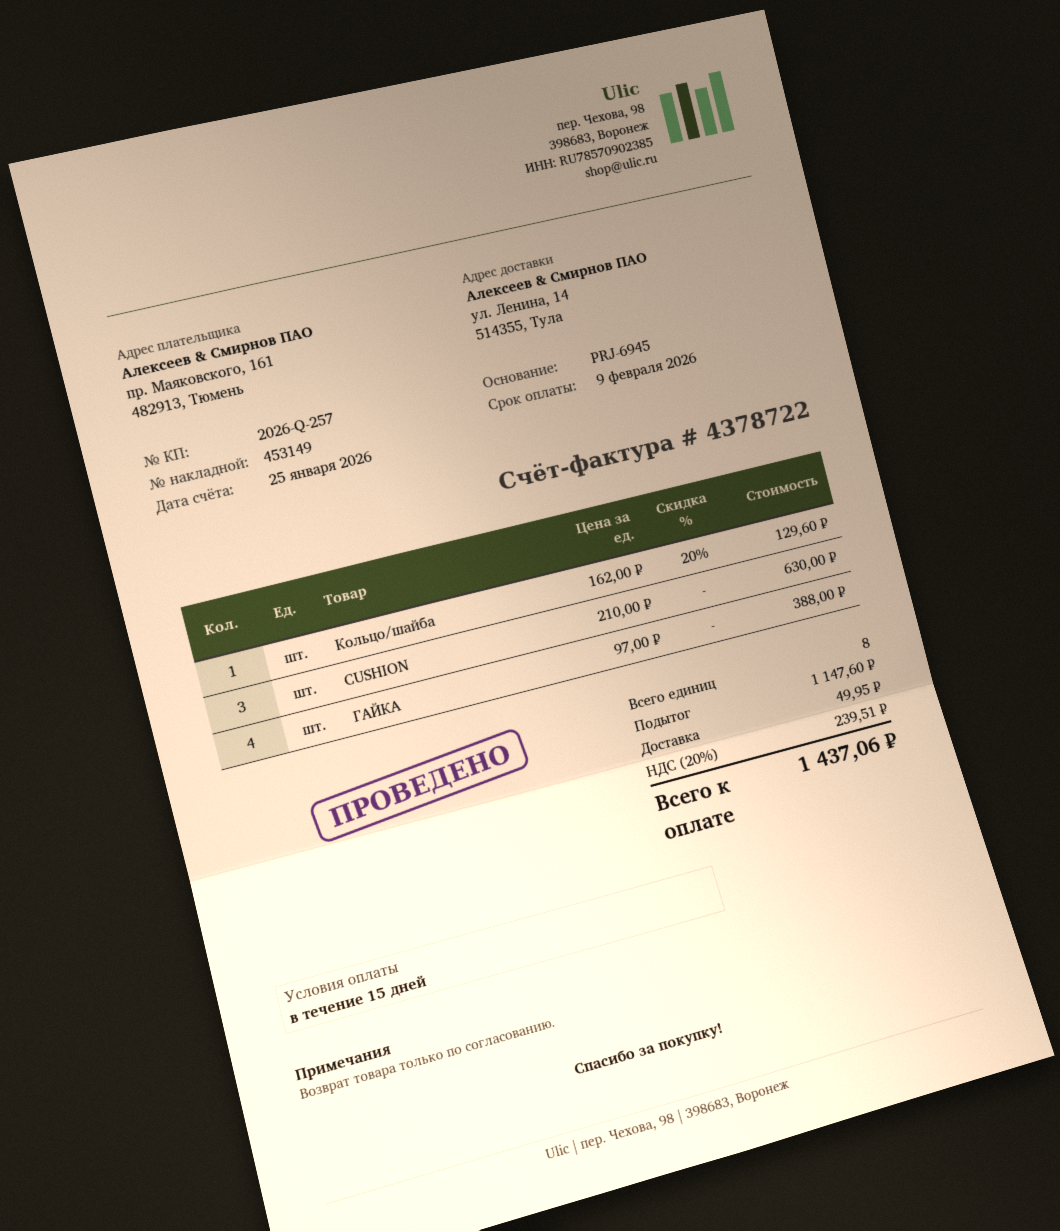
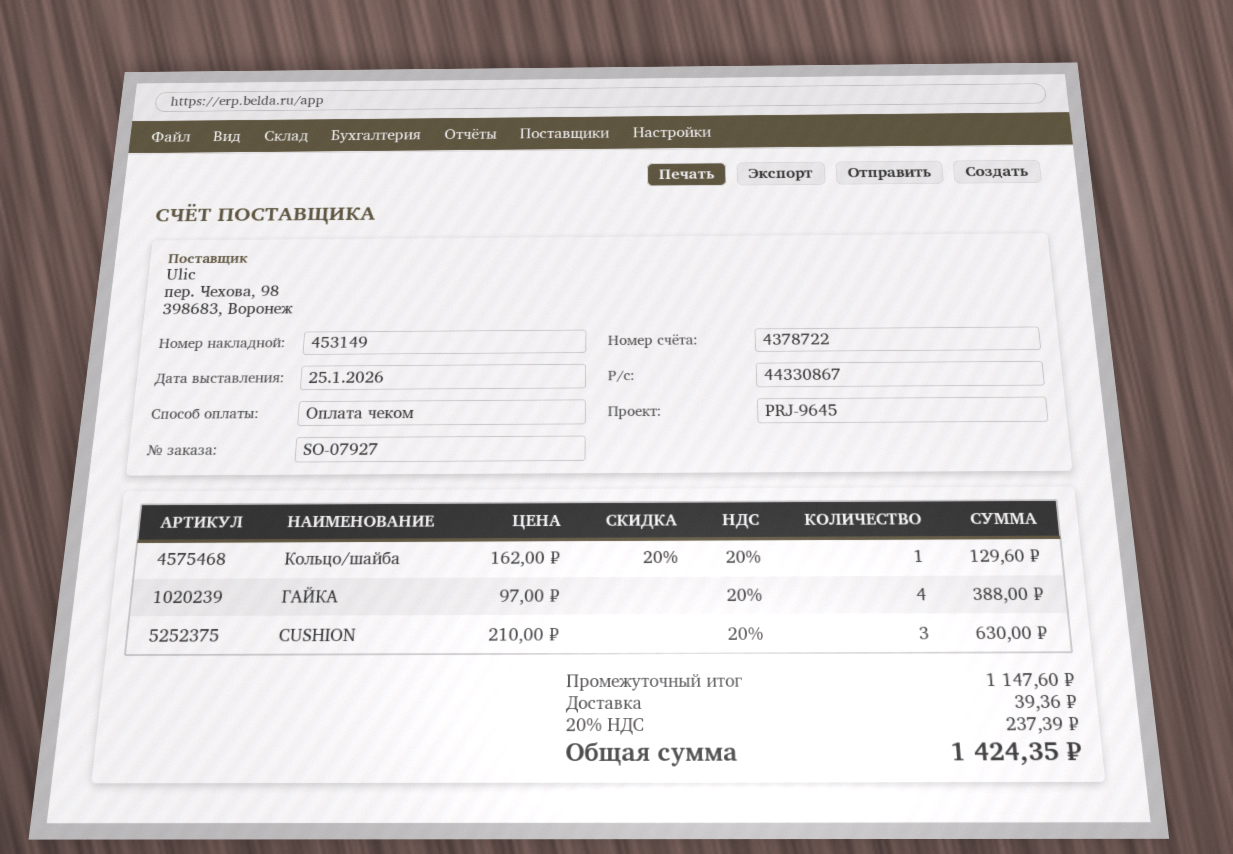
reference: PRJ-6945 -> PRJ-9645
shipping: 49.95 -> 39.36
tax: 20% = 239.51 -> 20% = 237.39
total: 1437.06 -> 1424.35

